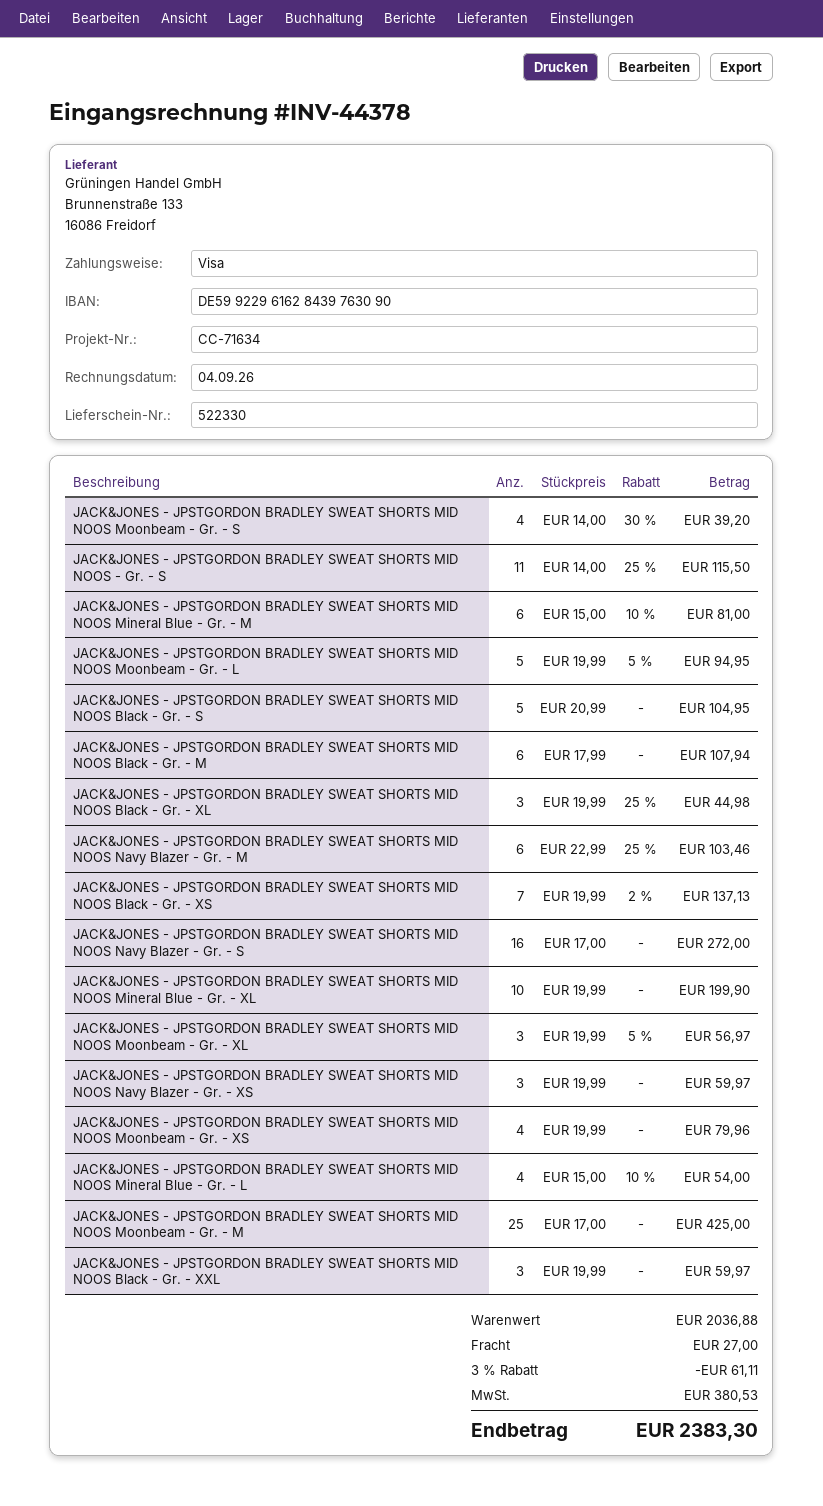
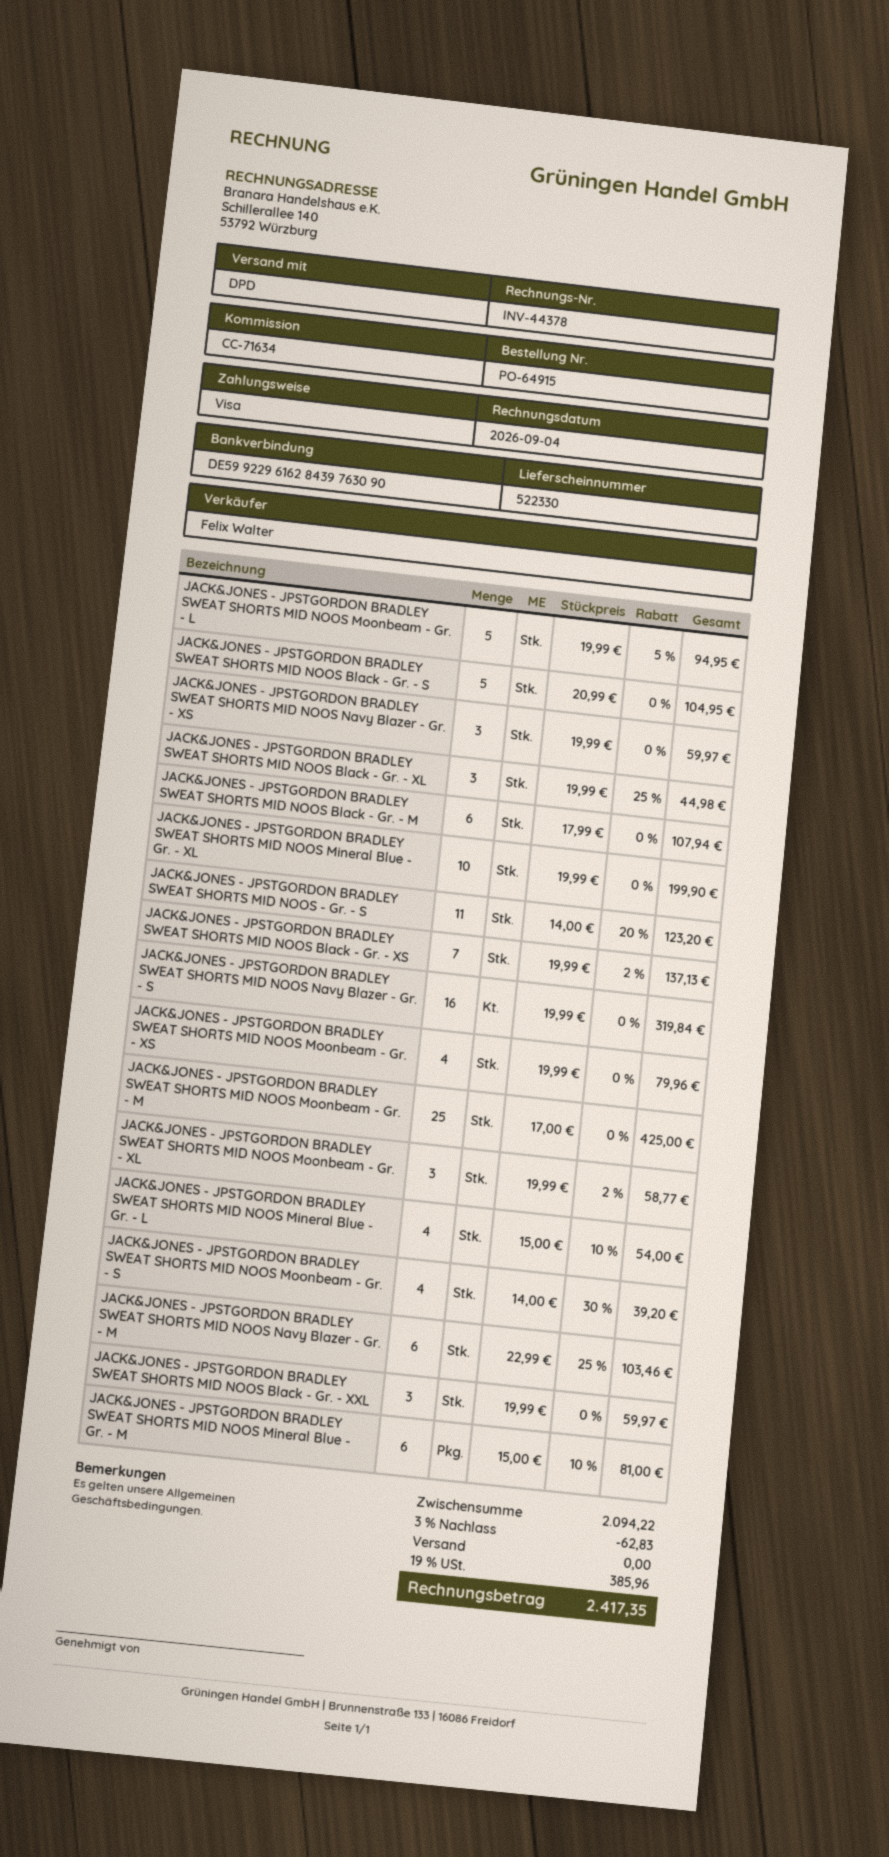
JACK&JONES - JPSTGORDON BRADLEY SWEAT SHORTS MID NOOS - Gr. - S: 11 x 14.00 - 25% = 115.50 -> 11 x 14.00 - 20% = 123.20
JACK&JONES - JPSTGORDON BRADLEY SWEAT SHORTS MID NOOS Navy Blazer - Gr. - S: 16 x 17.00 = 272.00 -> 16 x 19.99 = 319.84
JACK&JONES - JPSTGORDON BRADLEY SWEAT SHORTS MID NOOS Moonbeam - Gr. - XL: 3 x 19.99 - 5% = 56.97 -> 3 x 19.99 - 2% = 58.77
subtotal: 2036.88 -> 2094.22
discount: 3% = 61.11 -> 3% = 62.83
shipping: 27.00 -> 0.00
tax: 380.53 -> 385.96
total: 2383.30 -> 2417.35

